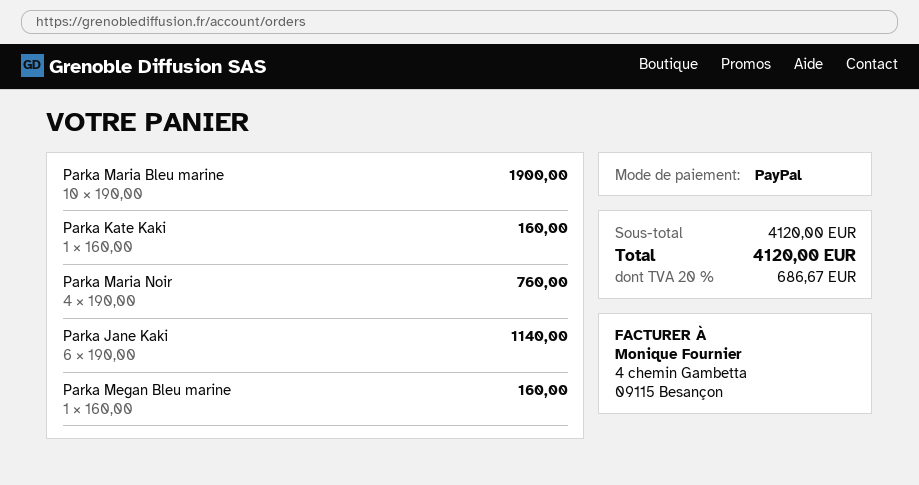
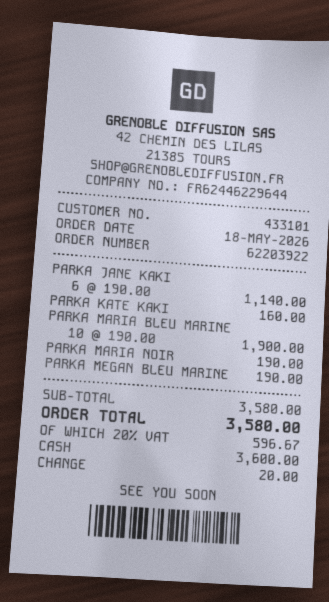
payment method: PayPal -> cash
Parka Maria Noir: 4 x 190.00 = 760.00 -> 1 x 190.00 = 190.00
Parka Megan Bleu marine: 1 x 160.00 = 160.00 -> 1 x 190.00 = 190.00
subtotal: 4120.00 -> 3580.00
tax: 20% = 686.67 -> 20% = 596.67
total: 4120.00 -> 3580.00

